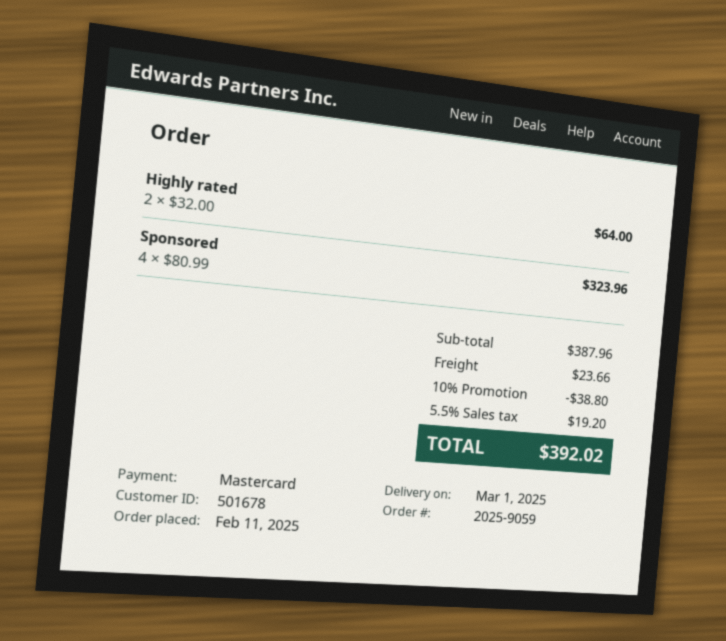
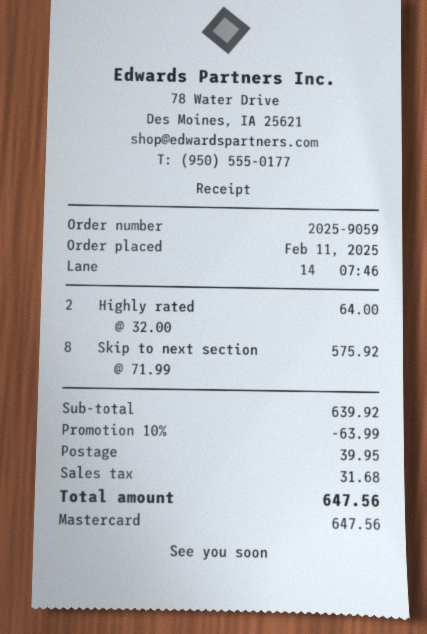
Sponsored: 4 x 80.99 = 323.96 -> none
Skip to next section: none -> 8 x 71.99 = 575.92
subtotal: 387.96 -> 639.92
discount: 10% = 38.80 -> 10% = 63.99
shipping: 23.66 -> 39.95
tax: 19.20 -> 31.68
total: 392.02 -> 647.56

